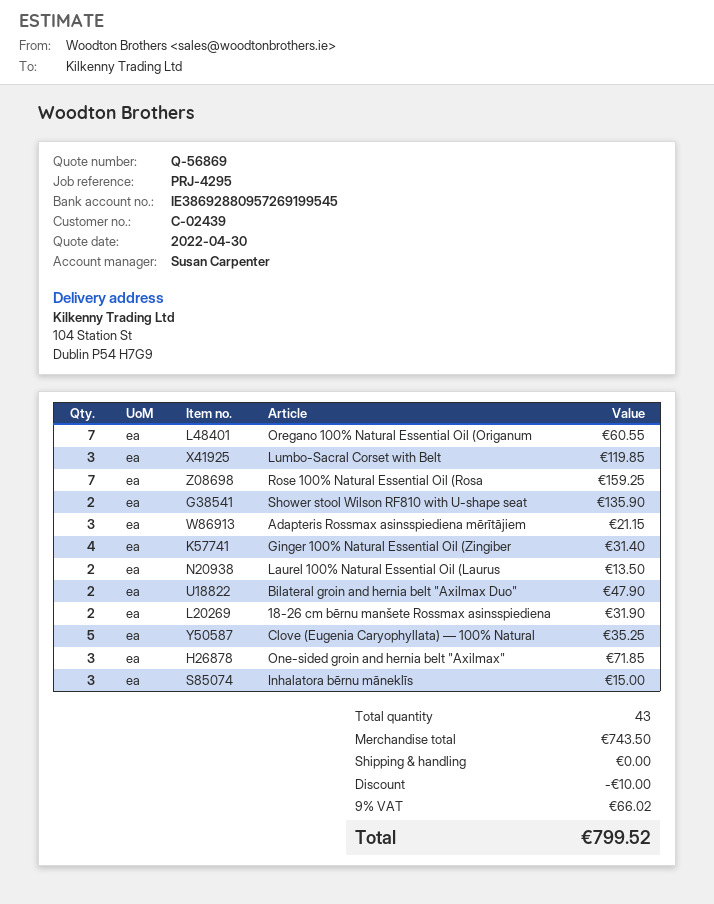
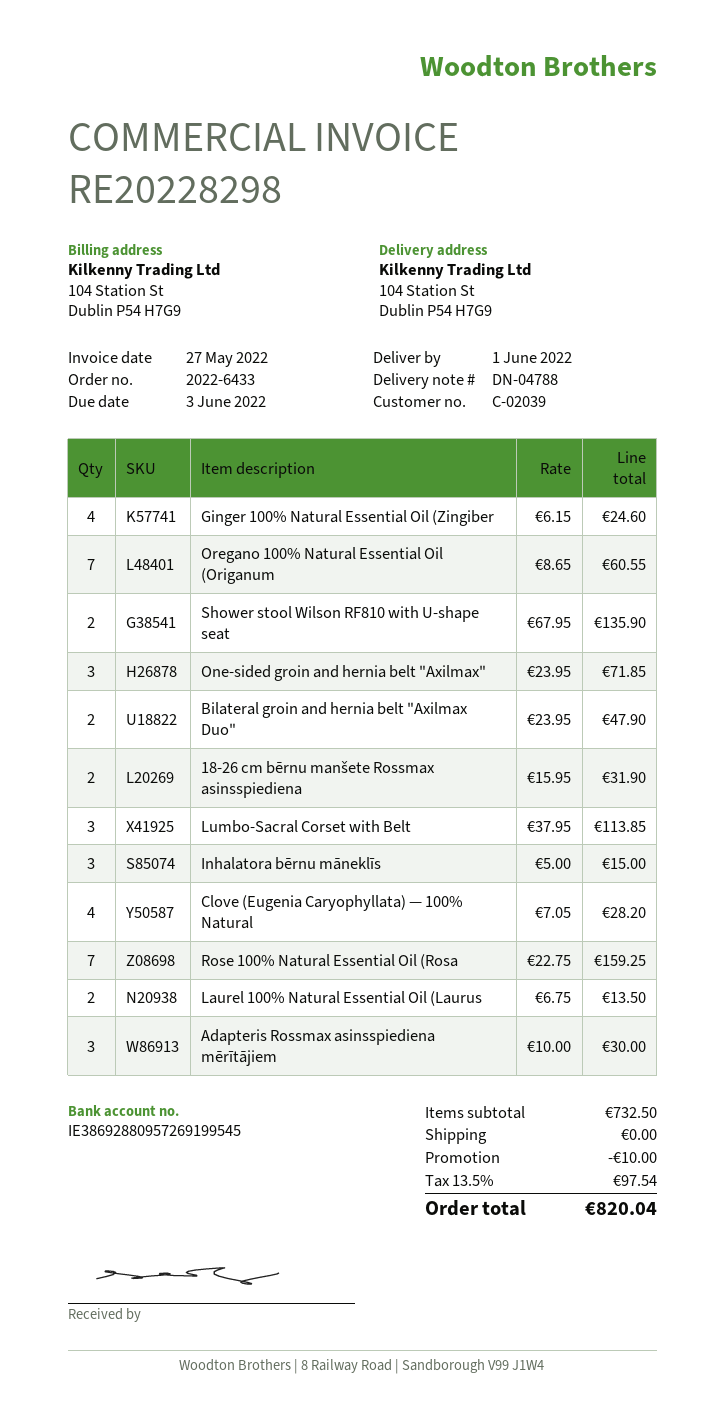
customer number: C-02439 -> C-02039
Lumbo-Sacral Corset with Belt: 3 for 119.85 -> 3 for 113.85
Adapteris Rossmax asinsspiediena mērītājiem: 3 for 21.15 -> 3 for 30.00
Ginger 100% Natural Essential Oil (Zingiber: 4 for 31.40 -> 4 for 24.60
Clove (Eugenia Caryophyllata) — 100% Natural: 5 for 35.25 -> 4 for 28.20
subtotal: 743.50 -> 732.50
tax: 9% = 66.02 -> 13.5% = 97.54
total: 799.52 -> 820.04

